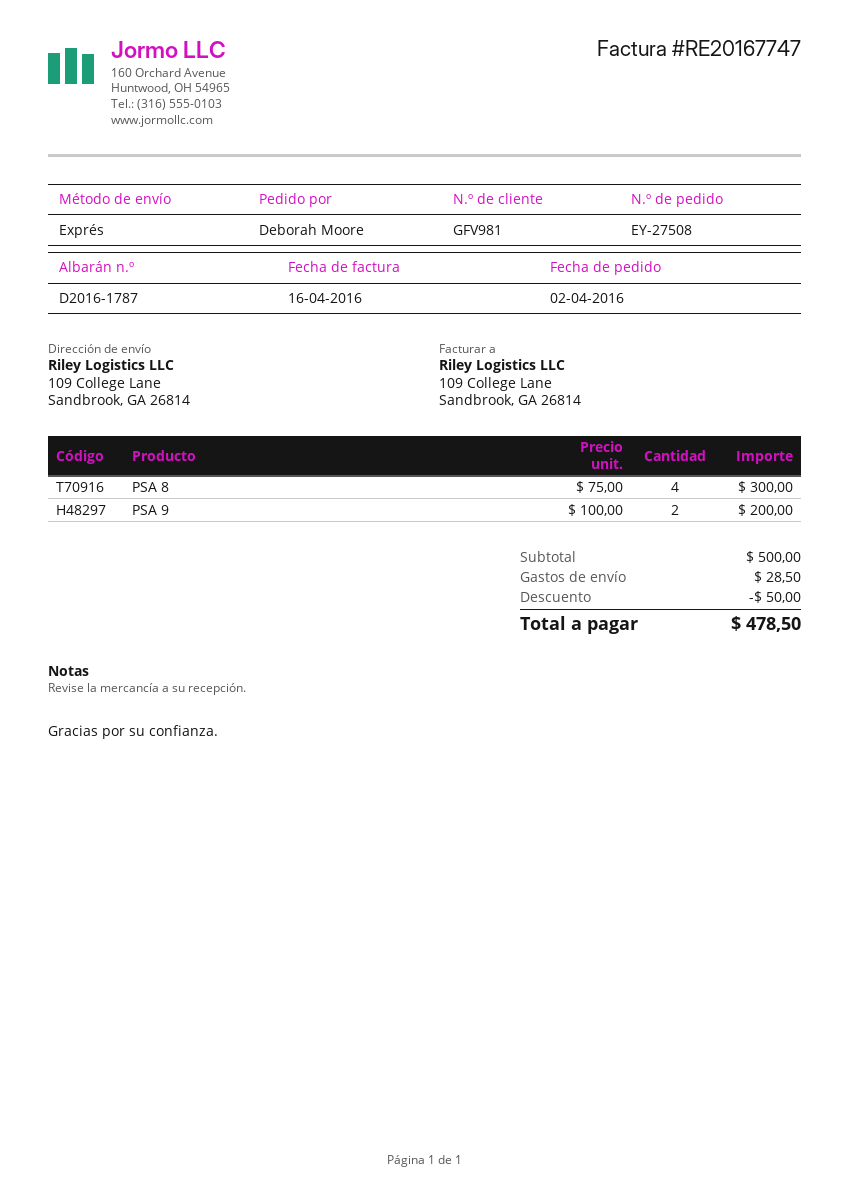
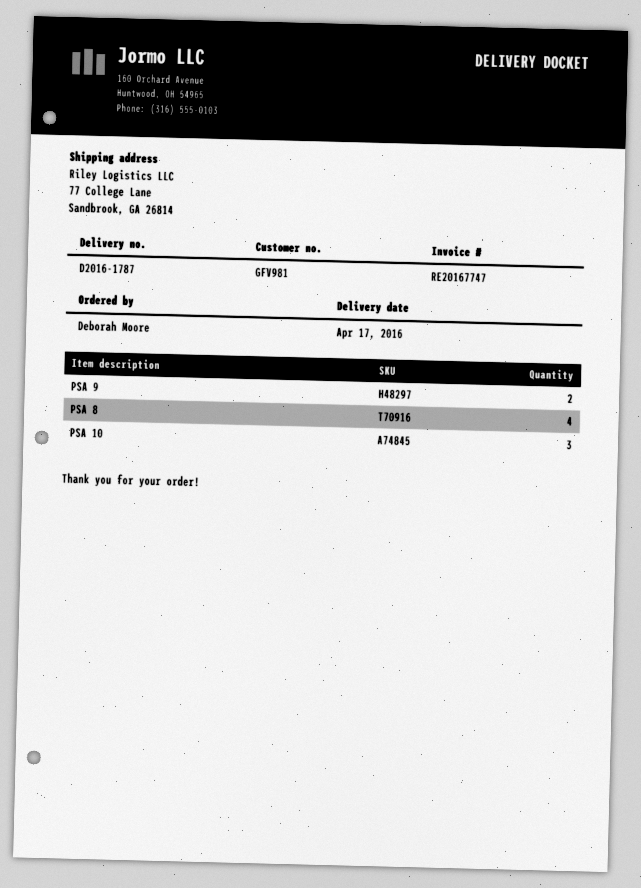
ship to: 109 College Lane, Sandbrook, GA 26814 -> 77 College Lane, Sandbrook, GA 26814
PSA 10: none -> 3

